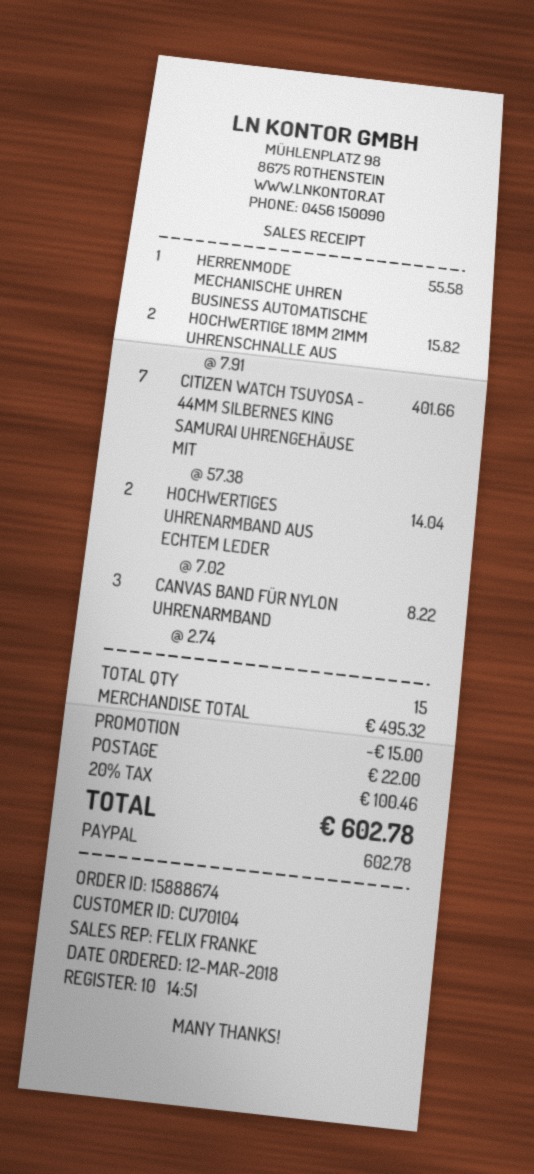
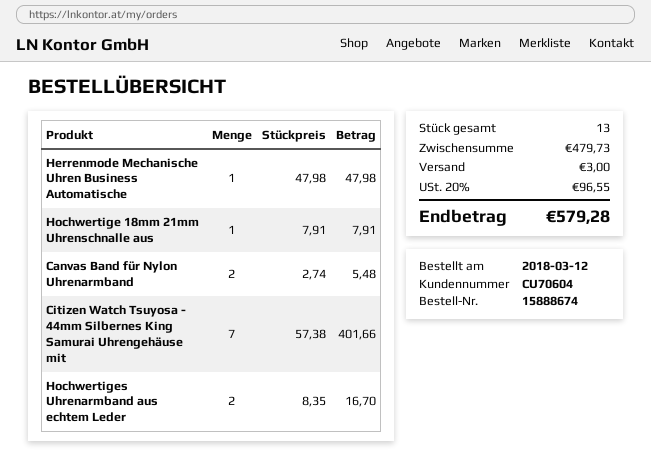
customer number: CU70104 -> CU70604
HERRENMODE MECHANISCHE UHREN BUSINESS AUTOMATISCHE: 1 x 55.58 = 55.58 -> 1 x 47.98 = 47.98
HOCHWERTIGE 18MM 21MM UHRENSCHNALLE AUS: 2 x 7.91 = 15.82 -> 1 x 7.91 = 7.91
HOCHWERTIGES UHRENARMBAND AUS ECHTEM LEDER: 2 x 7.02 = 14.04 -> 2 x 8.35 = 16.70
CANVAS BAND FÜR NYLON UHRENARMBAND: 3 x 2.74 = 8.22 -> 2 x 2.74 = 5.48
total quantity: 15 -> 13
subtotal: 495.32 -> 479.73
discount: 15.00 -> none
shipping: 22.00 -> 3.00
tax: 20% = 100.46 -> 20% = 96.55
total: 602.78 -> 579.28

